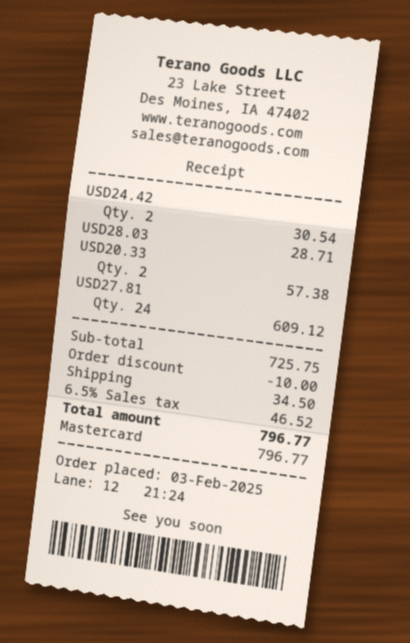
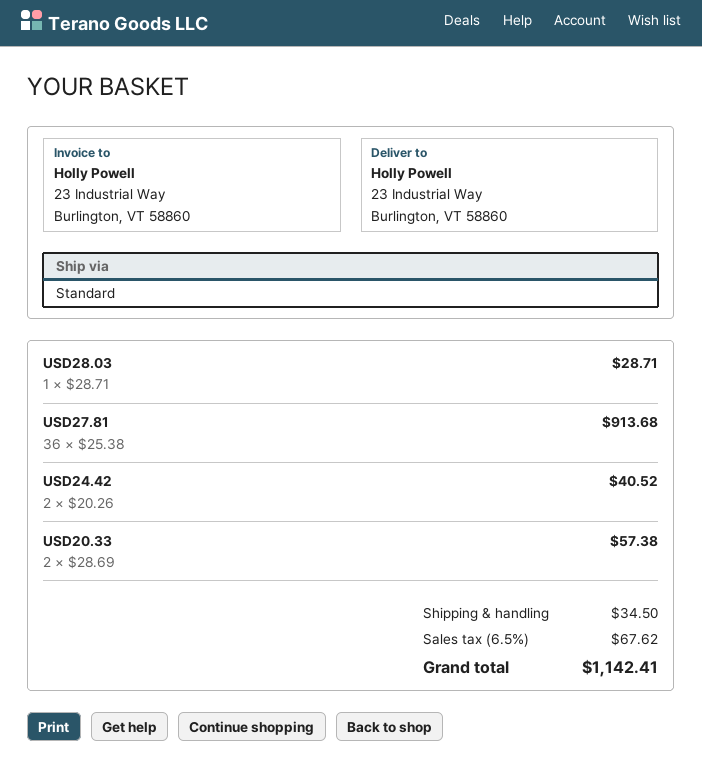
USD24.42: 2 for 30.54 -> 2 for 40.52
USD27.81: 24 for 609.12 -> 36 for 913.68
discount: 10.00 -> none
tax: 6.5% = 46.52 -> 6.5% = 67.62
total: 796.77 -> 1142.41

